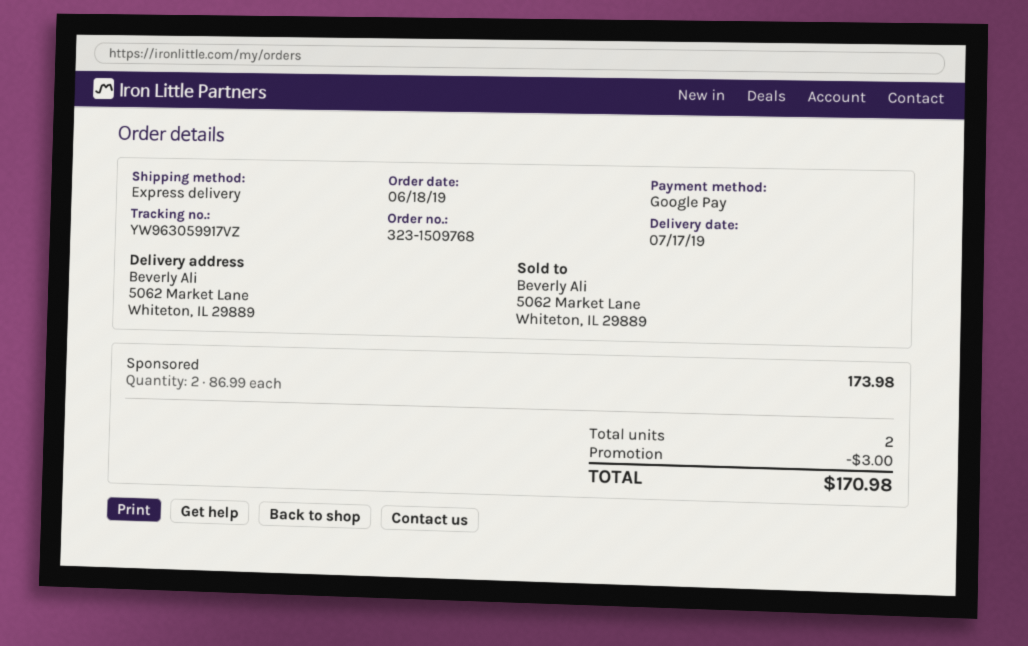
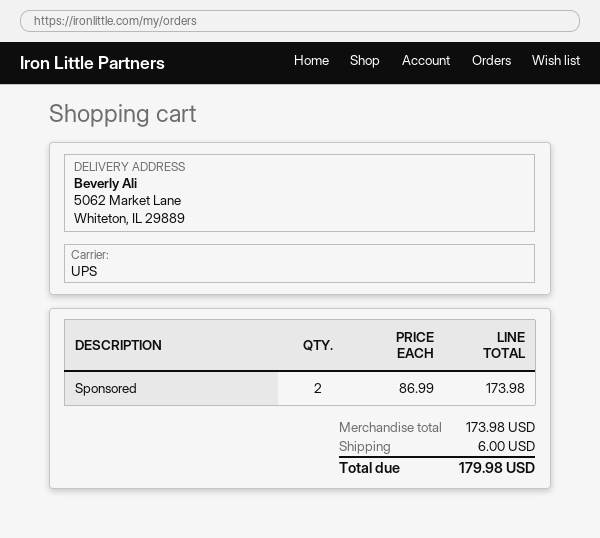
shipping method: express -> UPS
discount: 3.00 -> none
shipping: none -> 6.00
total: 170.98 -> 179.98

